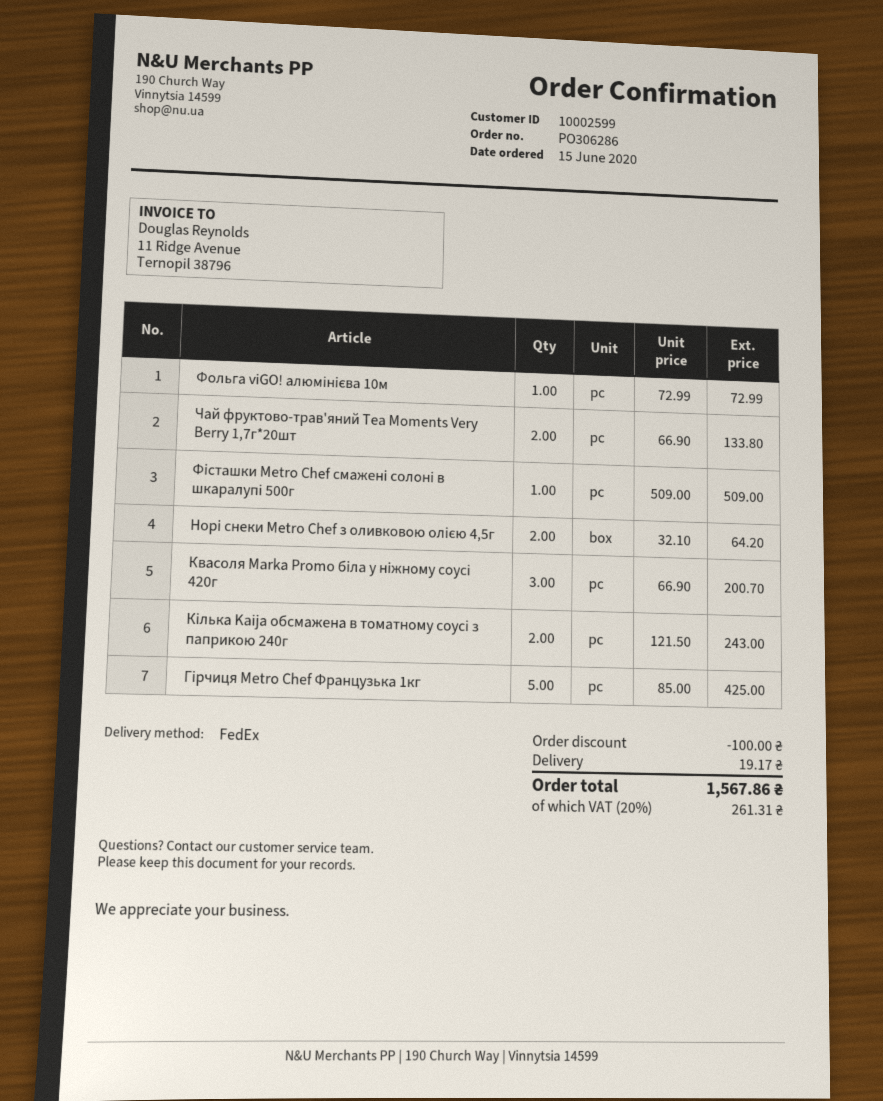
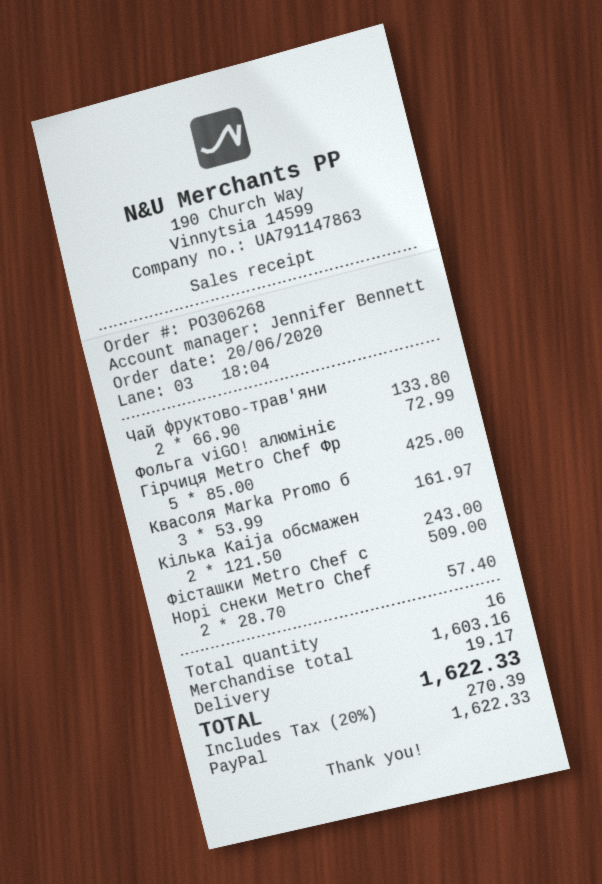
order number: PO306286 -> PO306268
order date: 2020-06-15 -> 2020-06-20
Норі снеки Metro Chef з оливковою олією 4,5г: 2 x 32.10 = 64.20 -> 2 x 28.70 = 57.40
Квасоля Marka Promо біла у ніжному соусі 420г: 3 x 66.90 = 200.70 -> 3 x 53.99 = 161.97
discount: 100.00 -> none
tax: 20% = 261.31 -> 20% = 270.39
total: 1567.86 -> 1622.33

